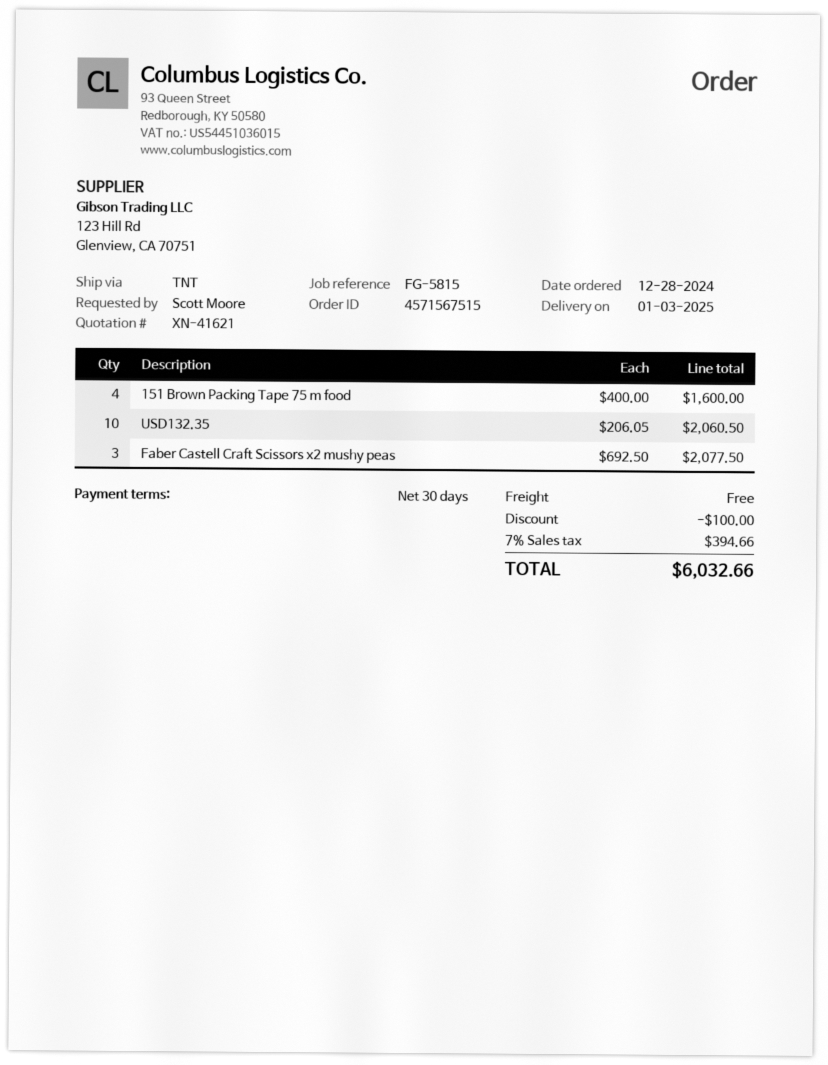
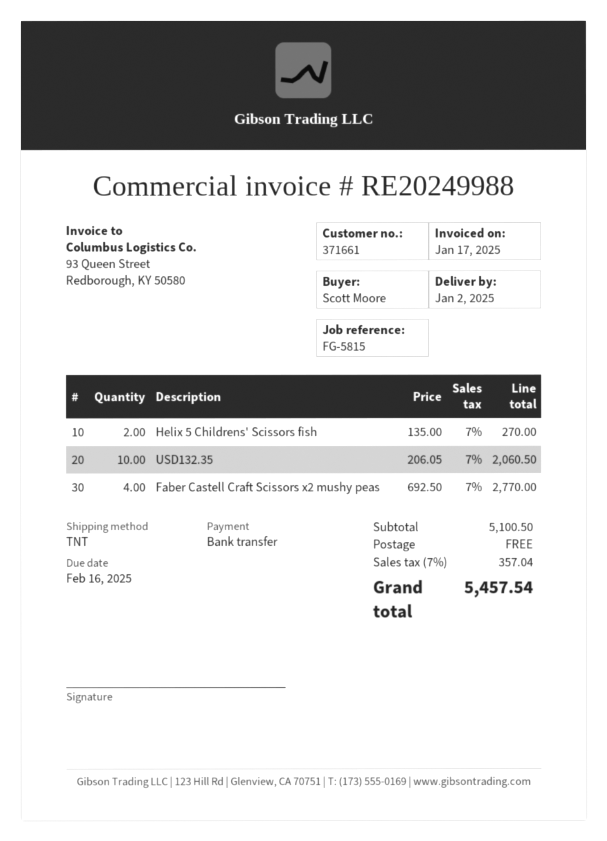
delivery date: 2025-01-03 -> 2025-01-02
151 Brown Packing Tape 75 m food: 4 x 400.00 = 1600.00 -> none
Faber Castell Craft Scissors x2 mushy peas: 3 x 692.50 = 2077.50 -> 4 x 692.50 = 2770.00
Helix 5 Childrens' Scissors fish: none -> 2 x 135.00 = 270.00
discount: 100.00 -> none
tax: 7% = 394.66 -> 7% = 357.04
total: 6032.66 -> 5457.54

